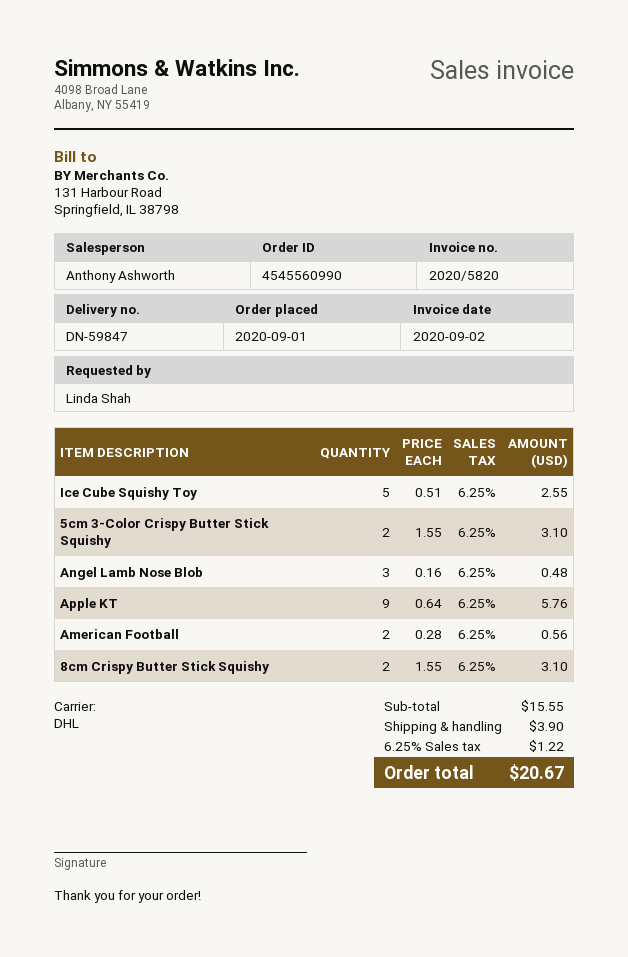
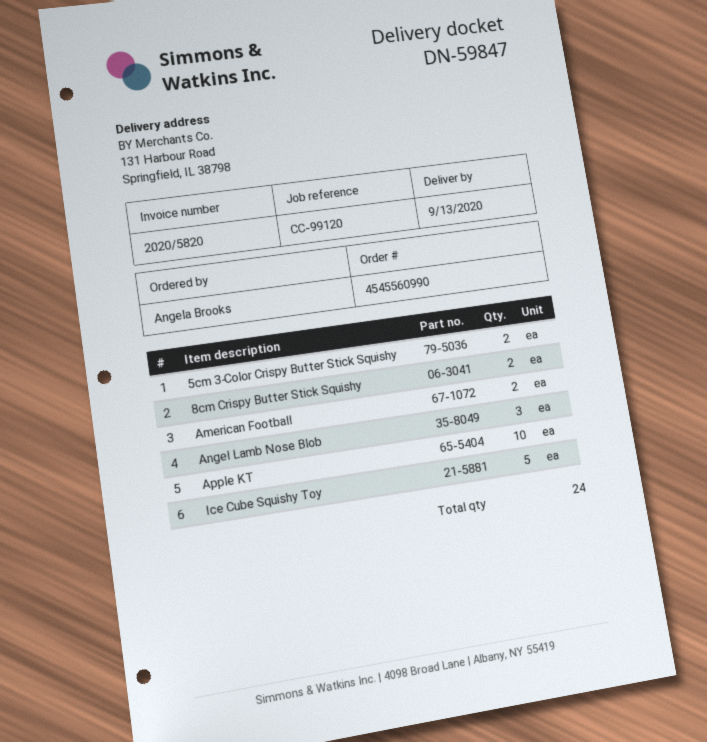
ordered by: Linda Shah -> Angela Brooks
Apple KT: 9 -> 10

